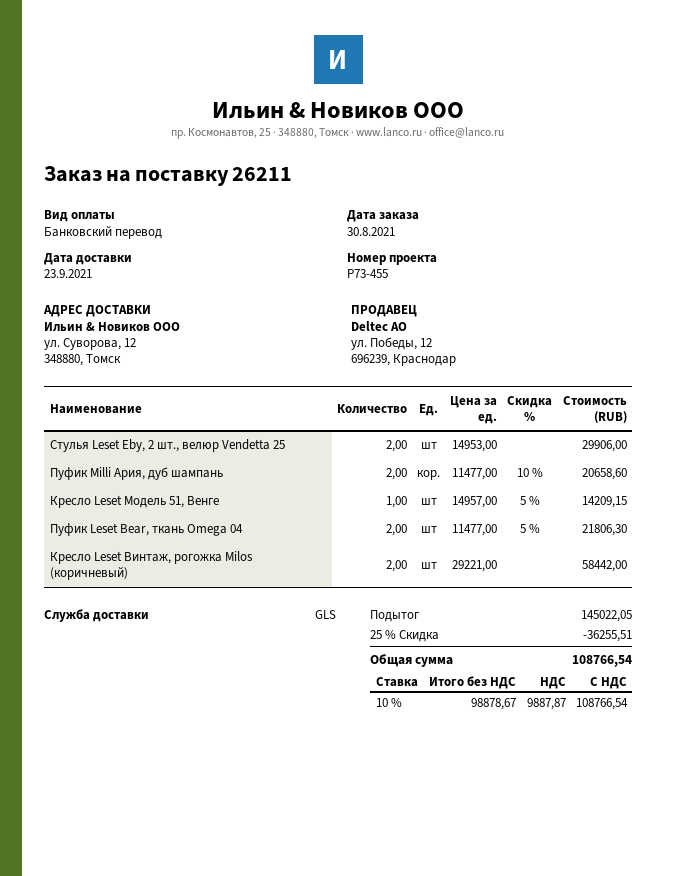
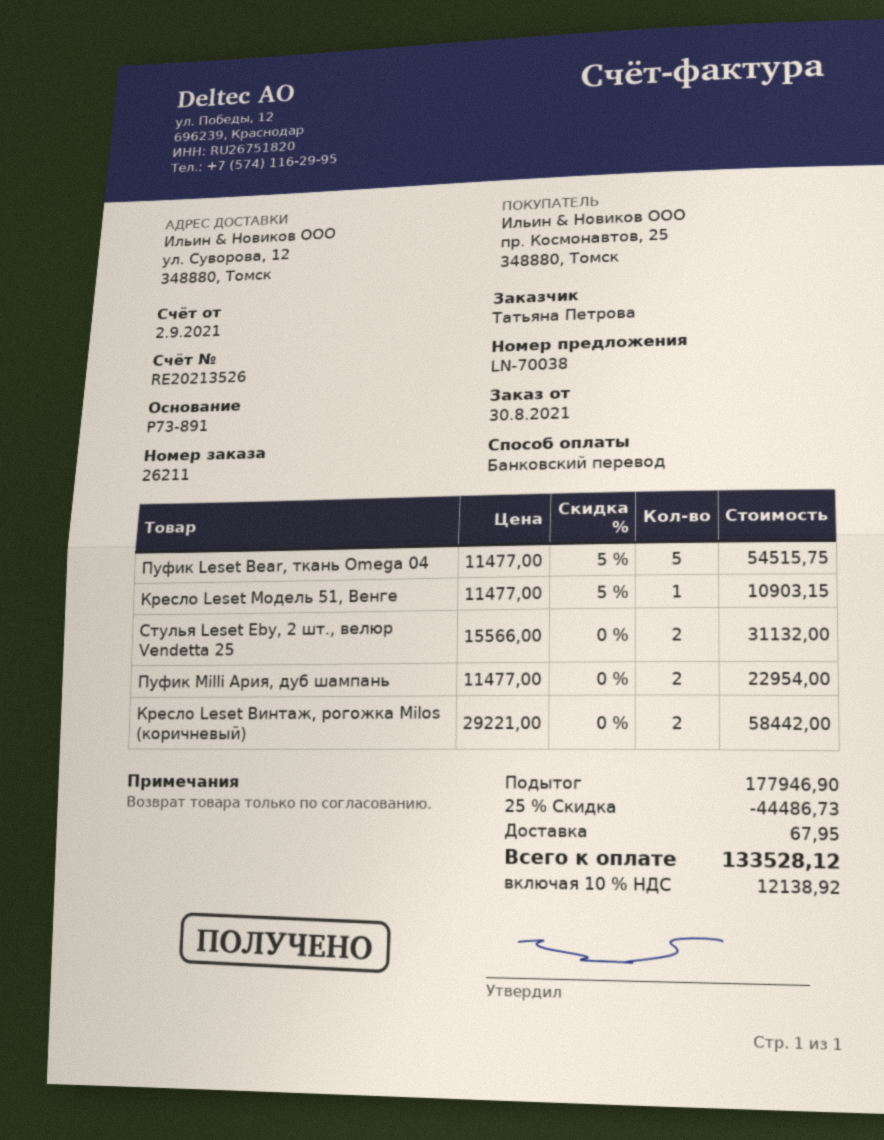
reference: P73-455 -> P73-891
Стулья Leset Eby, 2 шт., велюр Vendetta 25: 2 x 14953.00 = 29906.00 -> 2 x 15566.00 = 31132.00
Пуфик Milli Ария, дуб шампань: 2 x 11477.00 - 10% = 20658.60 -> 2 x 11477.00 = 22954.00
Кресло Leset Модель 51, Венге: 1 x 14957.00 - 5% = 14209.15 -> 1 x 11477.00 - 5% = 10903.15
Пуфик Leset Bear, ткань Omega 04: 2 x 11477.00 - 5% = 21806.30 -> 5 x 11477.00 - 5% = 54515.75
subtotal: 145022.05 -> 177946.90
discount: 25% = 36255.51 -> 25% = 44486.73
shipping: none -> 67.95
tax: 10% = 9887.87 -> 10% = 12138.92
total: 108766.54 -> 133528.12

